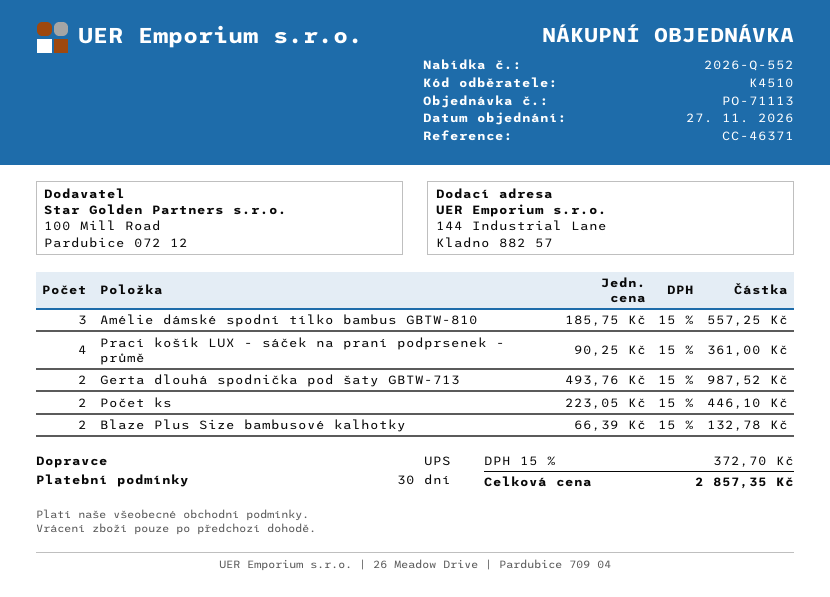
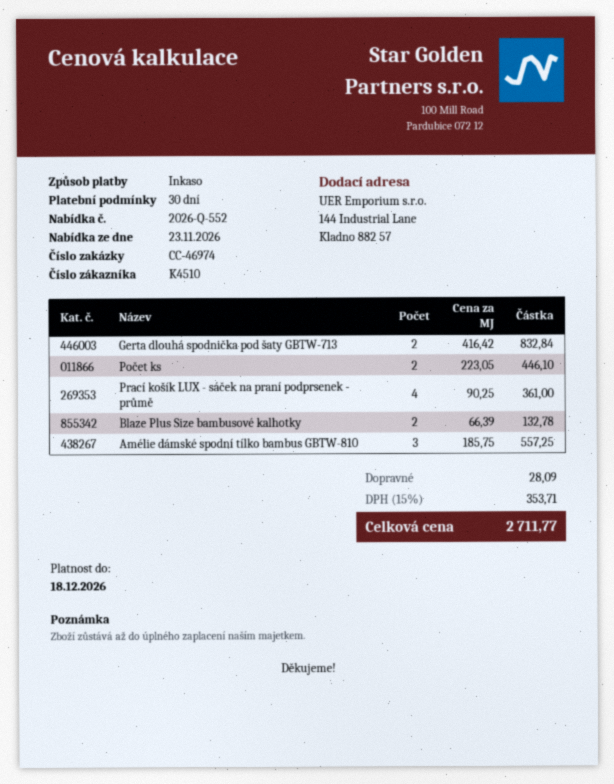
reference: CC-46371 -> CC-46974
Gerta dlouhá spodnička pod šaty GBTW-713: 2 x 493.76 = 987.52 -> 2 x 416.42 = 832.84
shipping: none -> 28.09
tax: 15% = 372.70 -> 15% = 353.71
total: 2857.35 -> 2711.77

